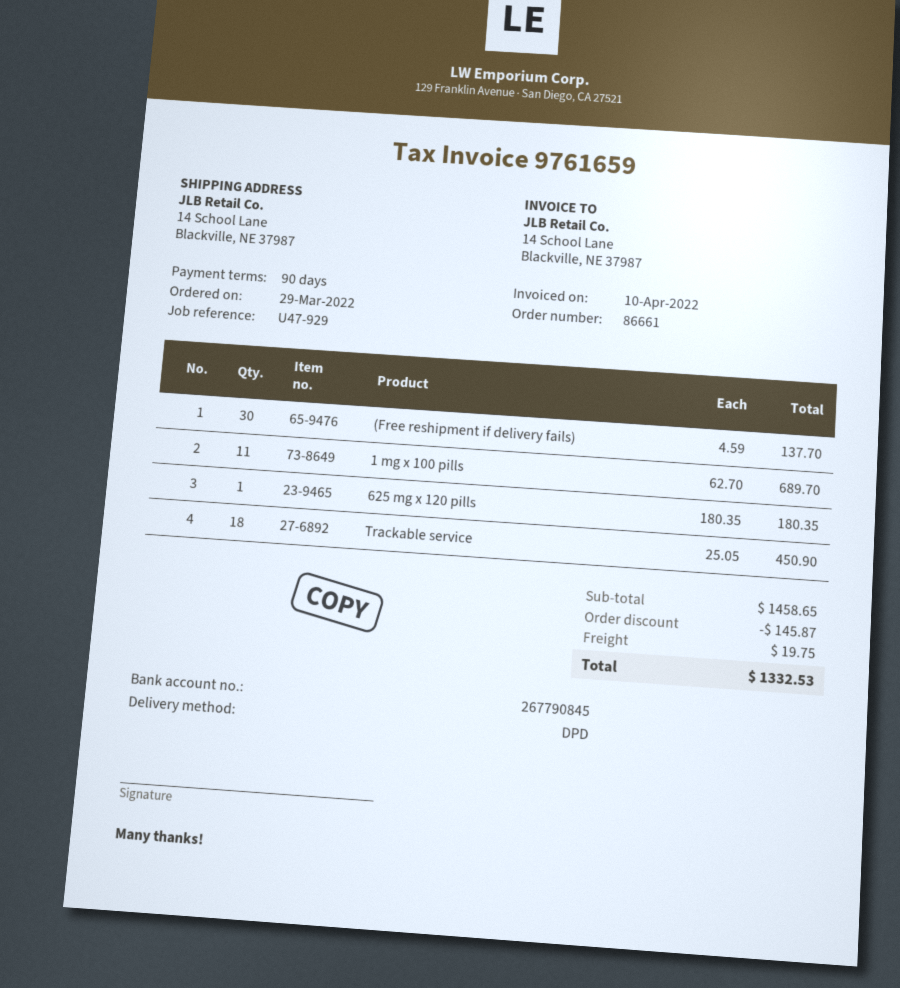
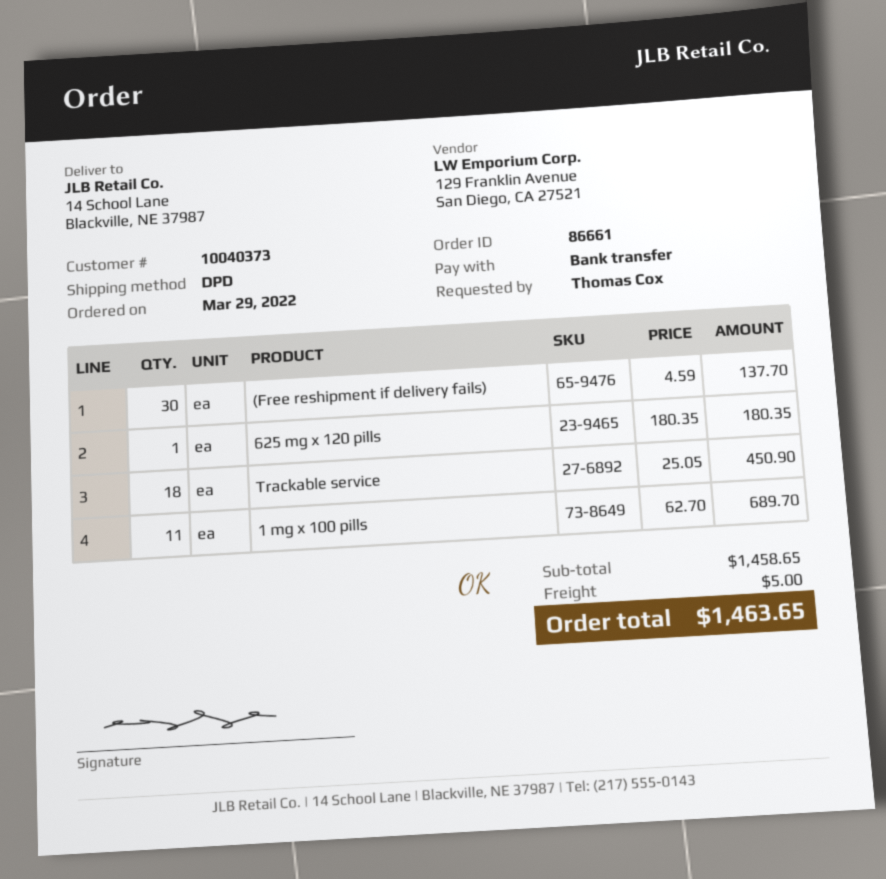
discount: 145.87 -> none
shipping: 19.75 -> 5.00
total: 1332.53 -> 1463.65

